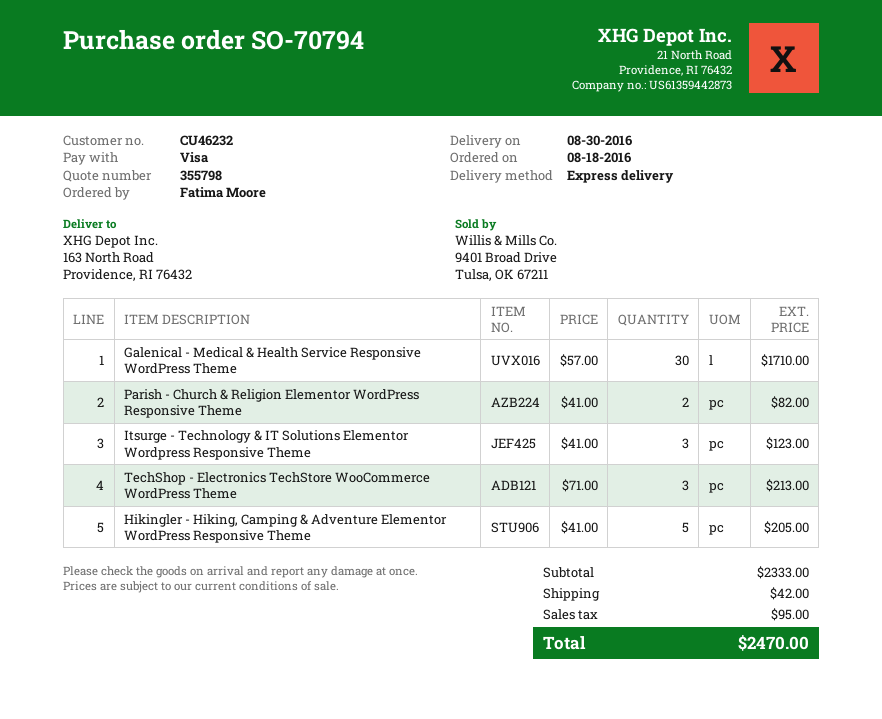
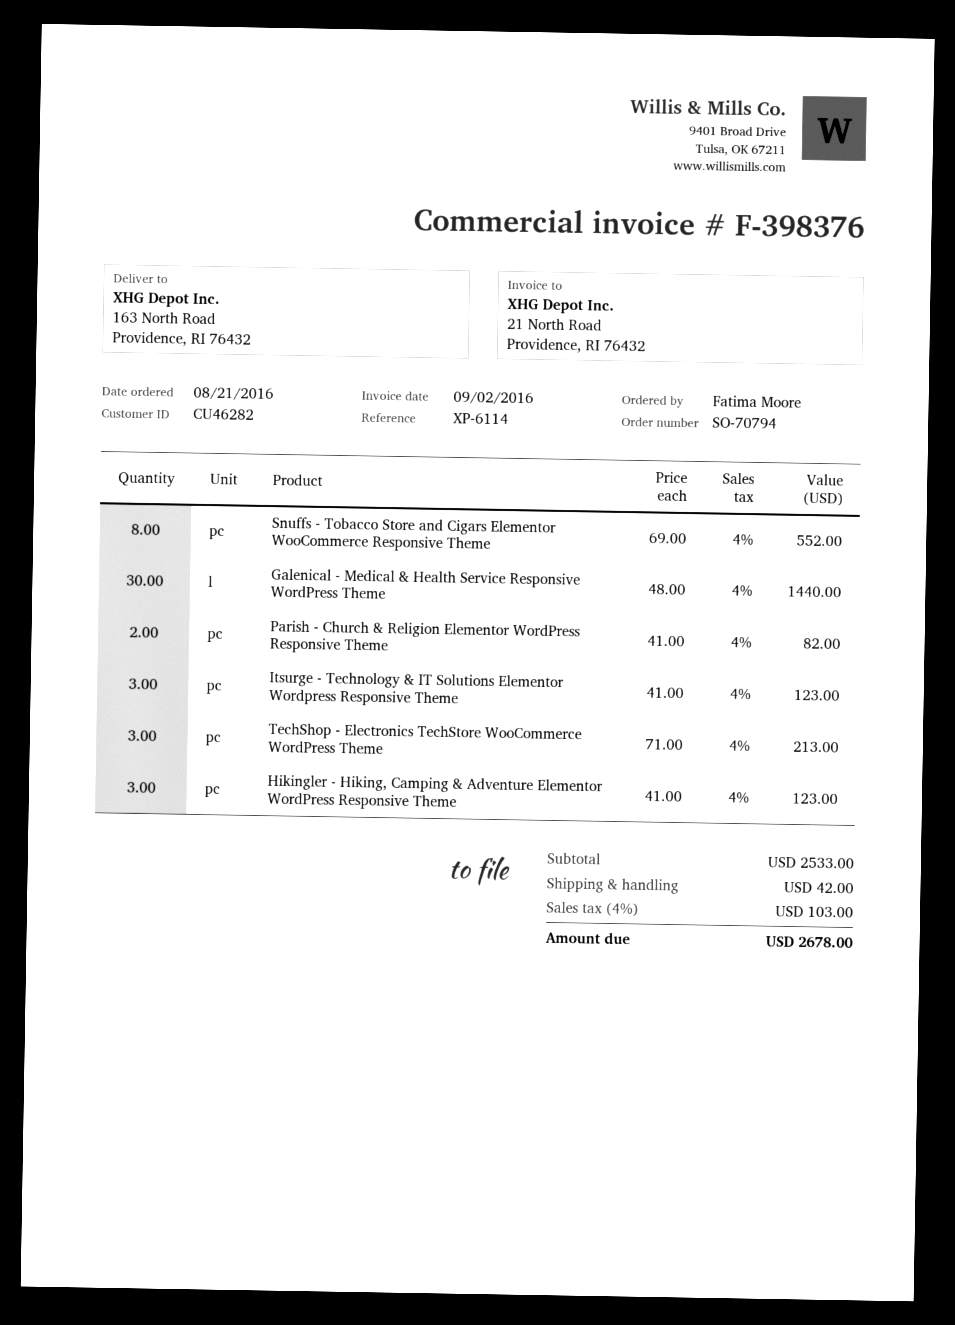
order date: 2016-08-18 -> 2016-08-21
customer number: CU46232 -> CU46282
Galenical - Medical & Health Service Responsive WordPress Theme: 30 x 57.00 = 1710.00 -> 30 x 48.00 = 1440.00
Hikingler - Hiking, Camping & Adventure Elementor WordPress Responsive Theme: 5 x 41.00 = 205.00 -> 3 x 41.00 = 123.00
Snuffs - Tobacco Store and Cigars Elementor WooCommerce Responsive Theme: none -> 8 x 69.00 = 552.00
subtotal: 2333.00 -> 2533.00
tax: 95.00 -> 103.00
total: 2470.00 -> 2678.00

